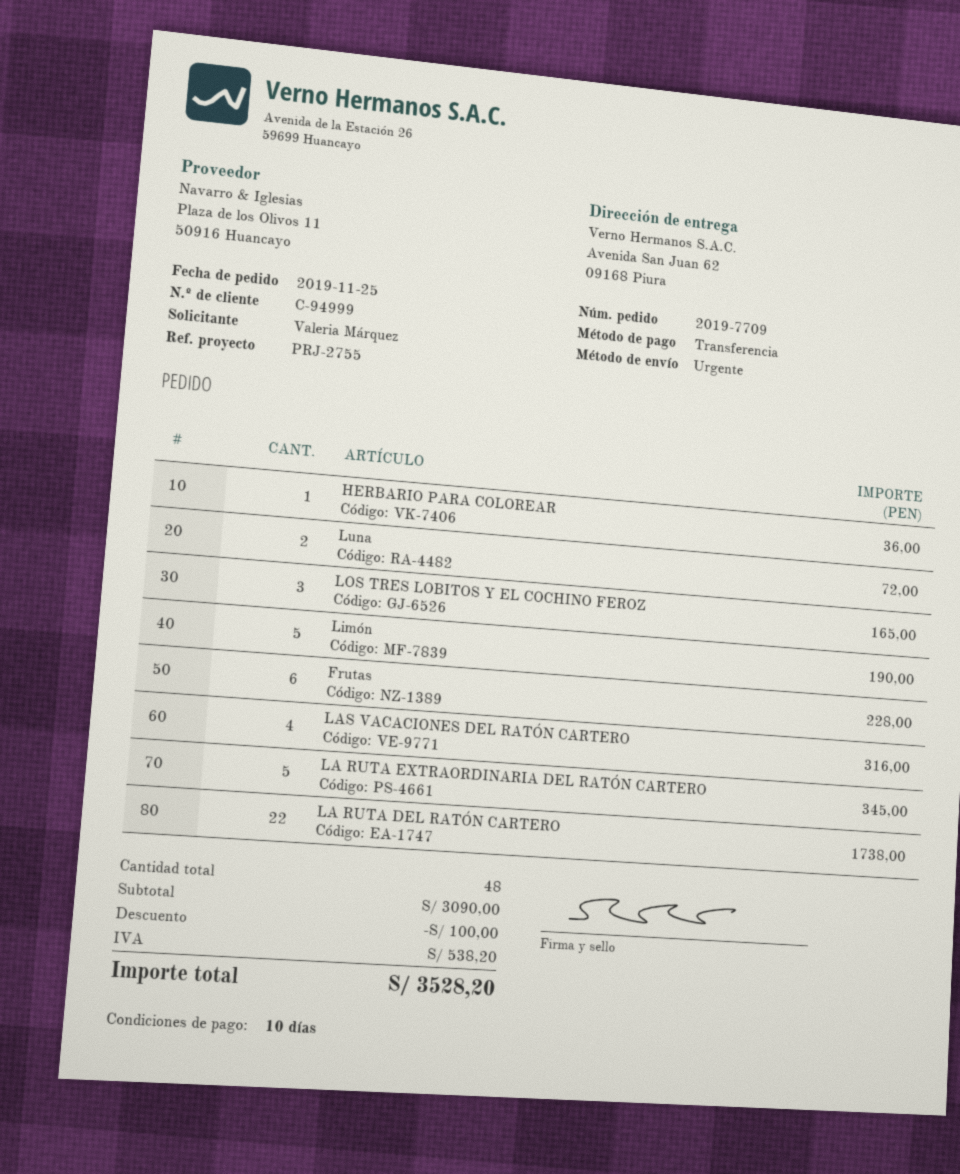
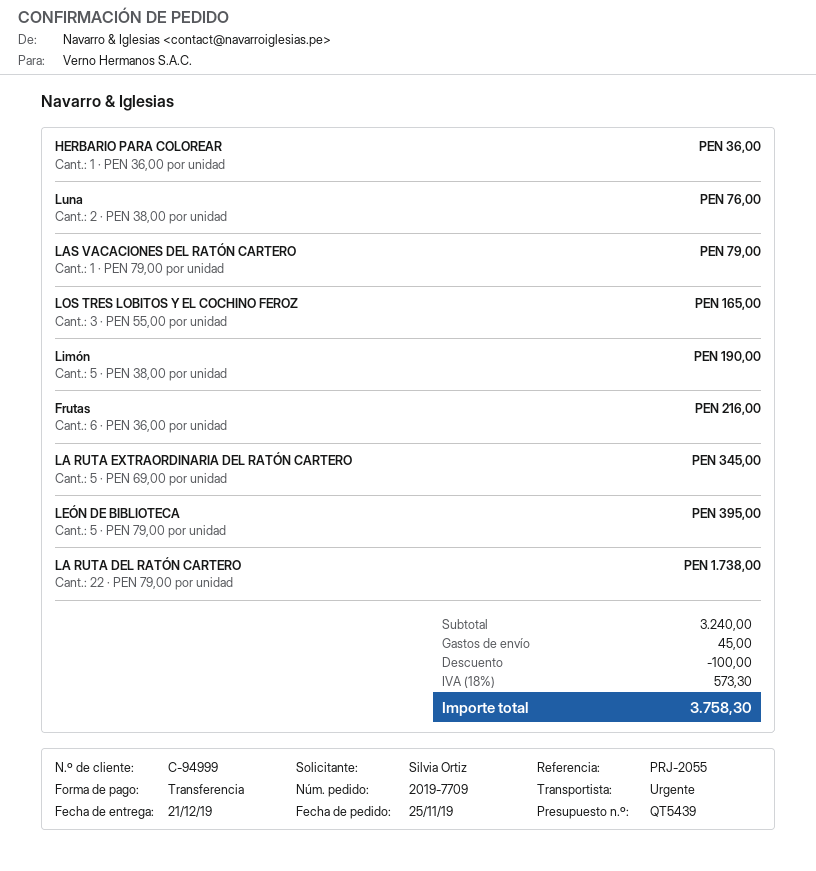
reference: PRJ-2755 -> PRJ-2055
ordered by: Valeria Márquez -> Silvia Ortiz
Luna: 2 for 72.00 -> 2 for 76.00
Frutas: 6 for 228.00 -> 6 for 216.00
LAS VACACIONES DEL RATÓN CARTERO: 4 for 316.00 -> 1 for 79.00
LEÓN DE BIBLIOTECA: none -> 5 for 395.00
subtotal: 3090.00 -> 3240.00
shipping: none -> 45.00
tax: 538.20 -> 573.30
total: 3528.20 -> 3758.30

